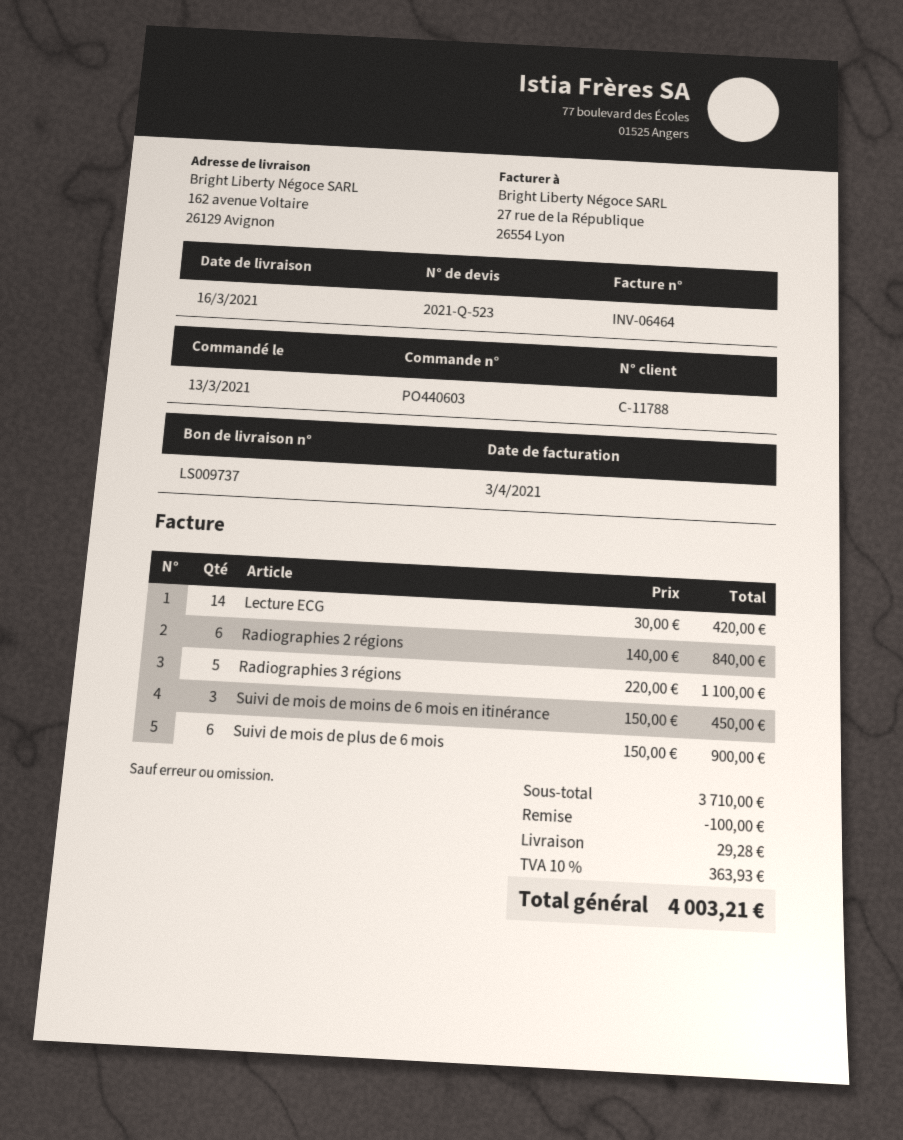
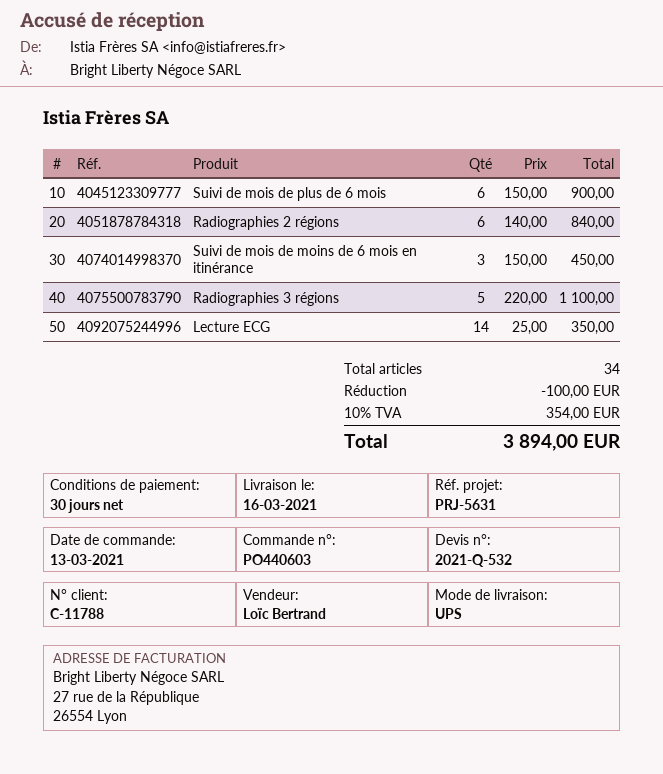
quote number: 2021-Q-523 -> 2021-Q-532
Lecture ECG: 14 x 30.00 = 420.00 -> 14 x 25.00 = 350.00
shipping: 29.28 -> none
tax: 10% = 363.93 -> 10% = 354.00
total: 4003.21 -> 3894.00

